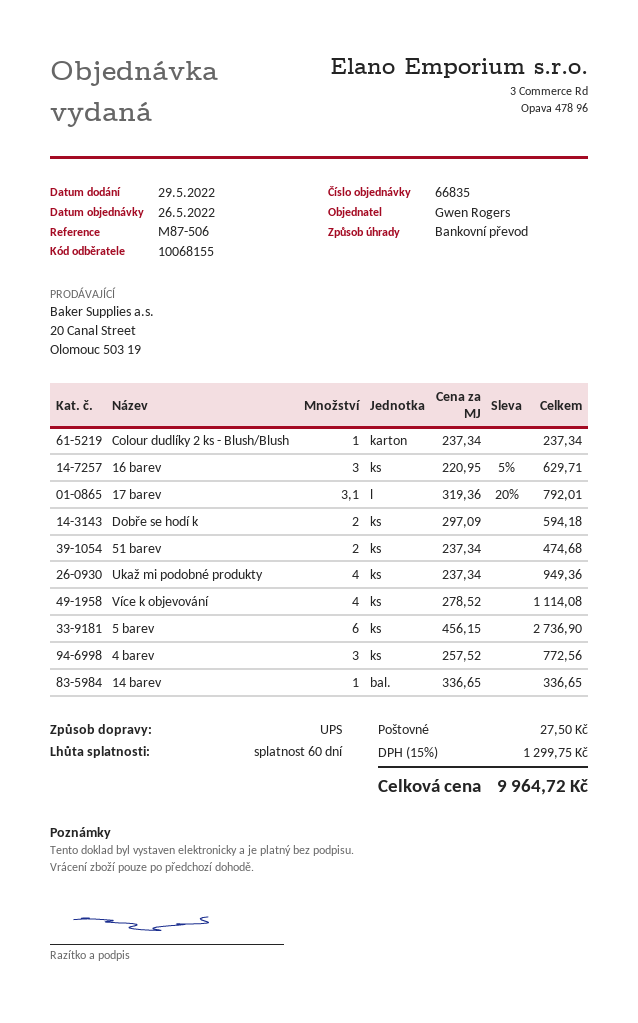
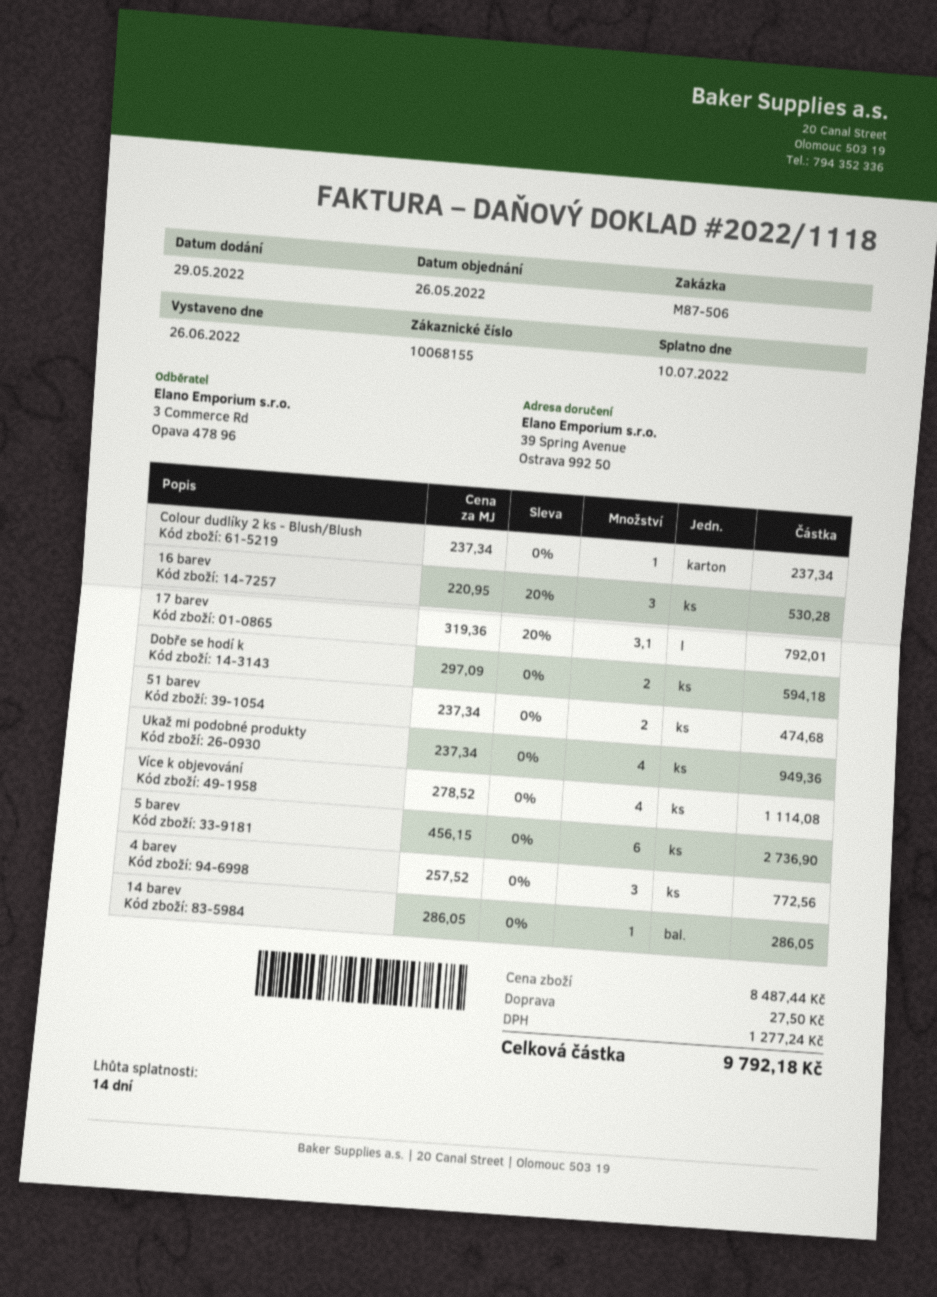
payment terms: 60 days -> 14 days
16 barev: 3 x 220.95 - 5% = 629.71 -> 3 x 220.95 - 20% = 530.28
14 barev: 1 x 336.65 = 336.65 -> 1 x 286.05 = 286.05
tax: 1299.75 -> 1277.24
total: 9964.72 -> 9792.18

